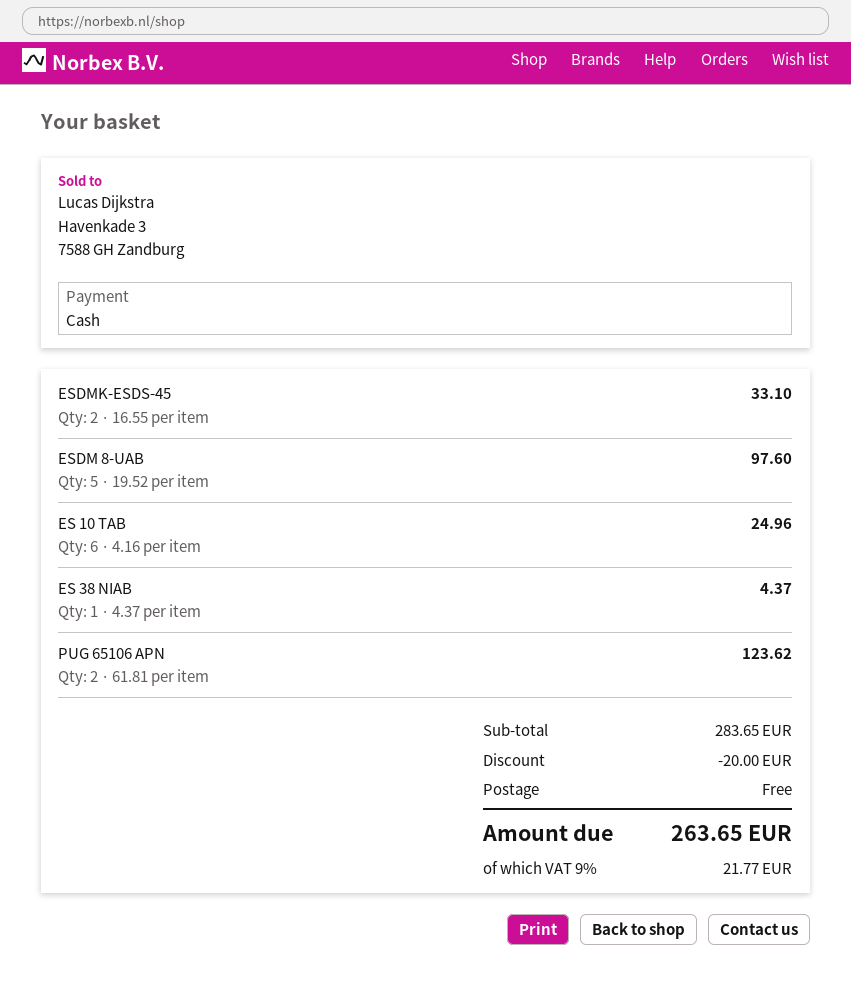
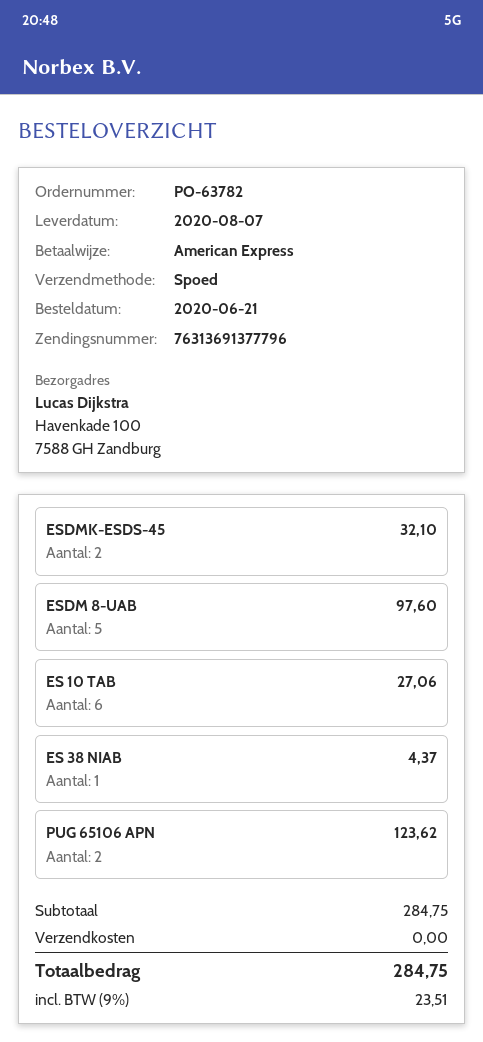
payment method: cash -> American Express
ESDMK-ESDS-45: 2 for 33.10 -> 2 for 32.10
ES 10 TAB: 6 for 24.96 -> 6 for 27.06
subtotal: 283.65 -> 284.75
discount: 20.00 -> none
tax: 9% = 21.77 -> 9% = 23.51
total: 263.65 -> 284.75

